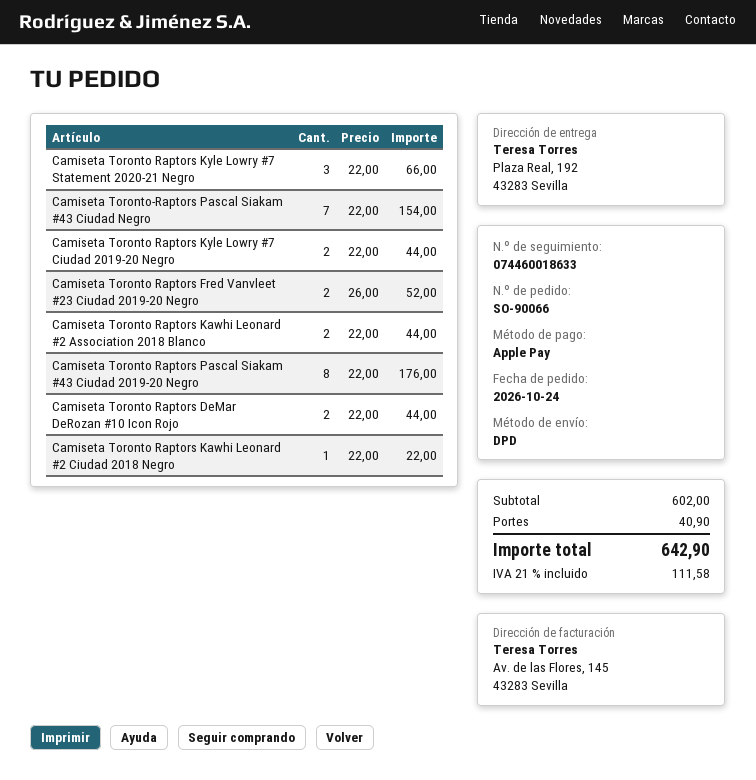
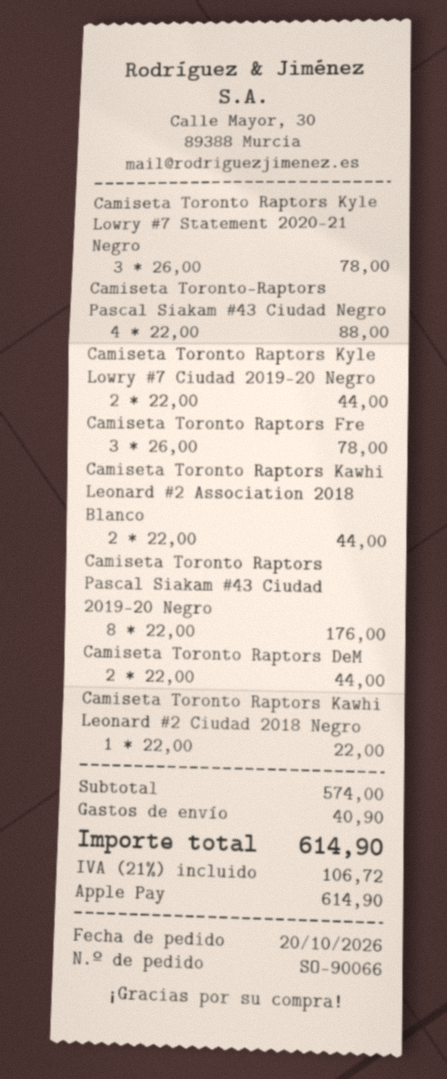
order date: 2026-10-24 -> 2026-10-20
Camiseta Toronto Raptors Kyle Lowry #7 Statement 2020-21 Negro: 3 x 22.00 = 66.00 -> 3 x 26.00 = 78.00
Camiseta Toronto-Raptors Pascal Siakam #43 Ciudad Negro: 7 x 22.00 = 154.00 -> 4 x 22.00 = 88.00
Camiseta Toronto Raptors Fred Vanvleet #23 Ciudad 2019-20 Negro: 2 x 26.00 = 52.00 -> 3 x 26.00 = 78.00
subtotal: 602.00 -> 574.00
tax: 21% = 111.58 -> 21% = 106.72
total: 642.90 -> 614.90

